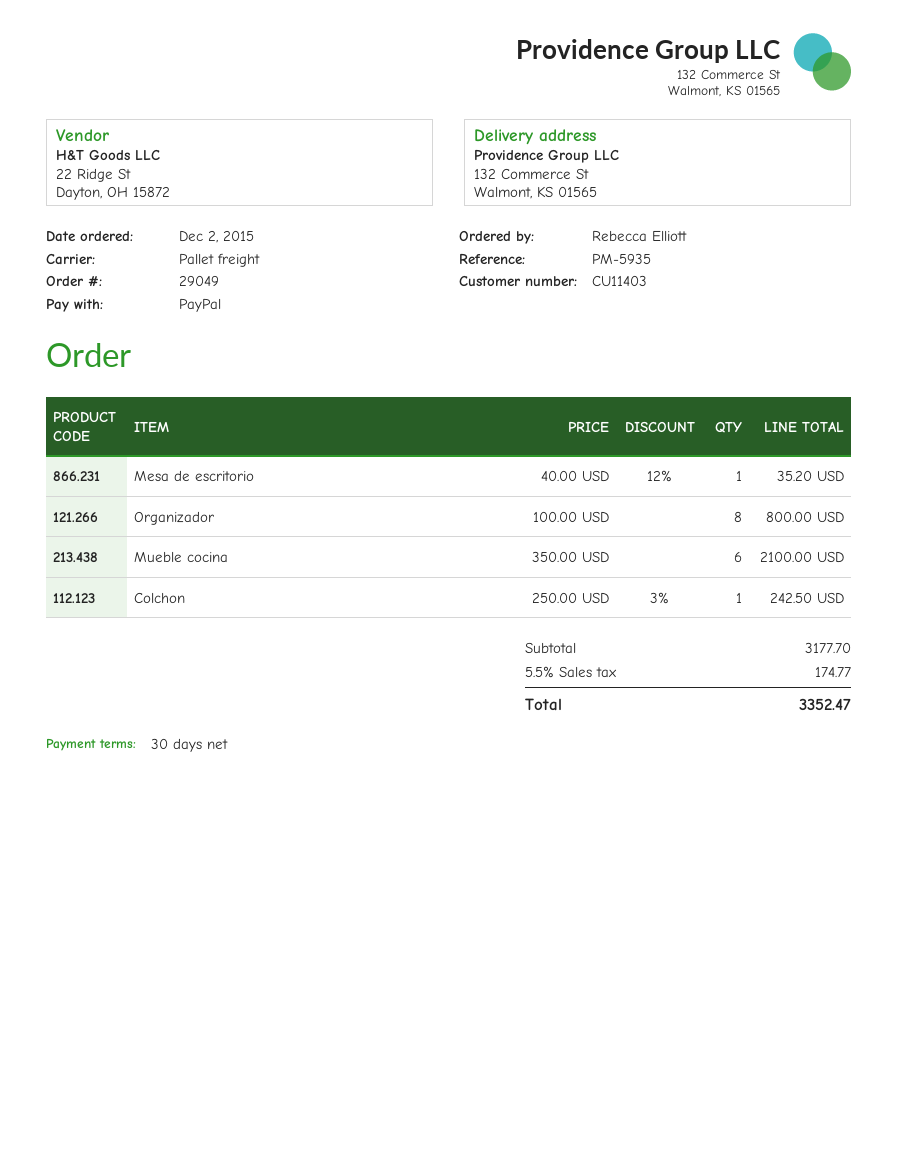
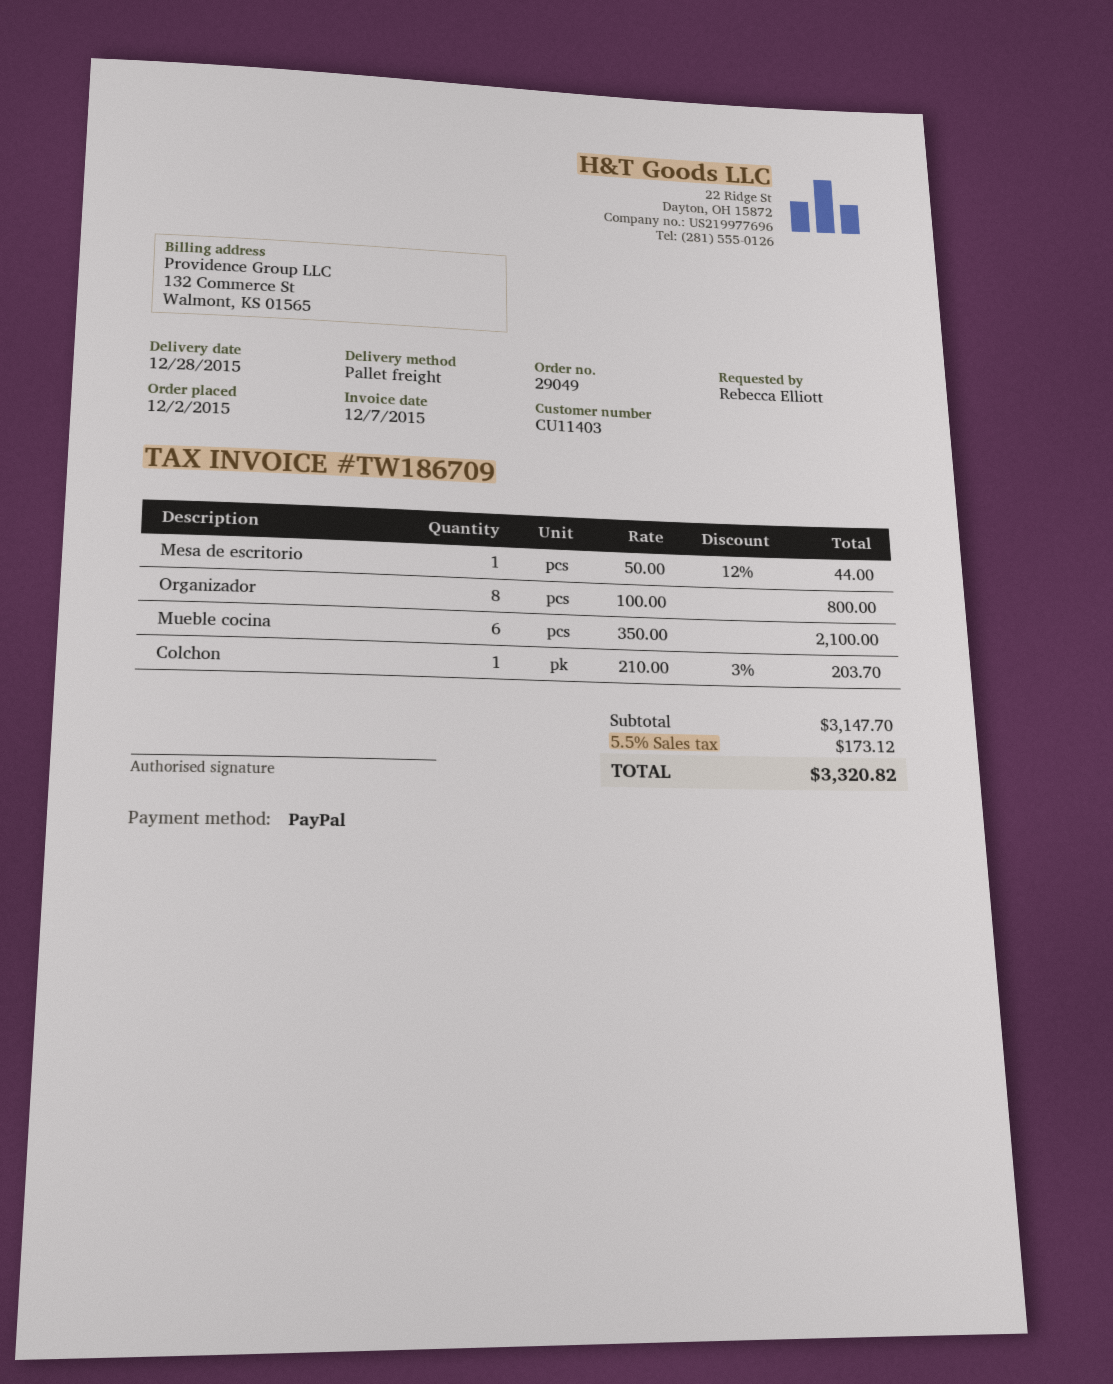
Mesa de escritorio: 1 x 40.00 - 12% = 35.20 -> 1 x 50.00 - 12% = 44.00
Colchon: 1 x 250.00 - 3% = 242.50 -> 1 x 210.00 - 3% = 203.70
subtotal: 3177.70 -> 3147.70
tax: 5.5% = 174.77 -> 5.5% = 173.12
total: 3352.47 -> 3320.82

